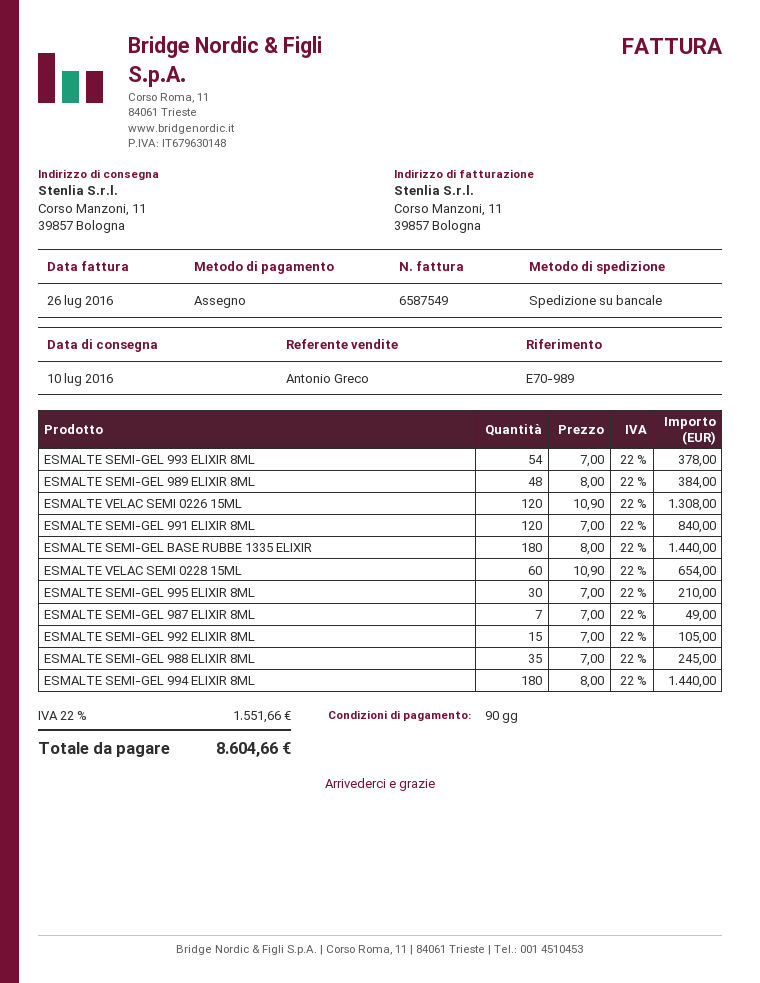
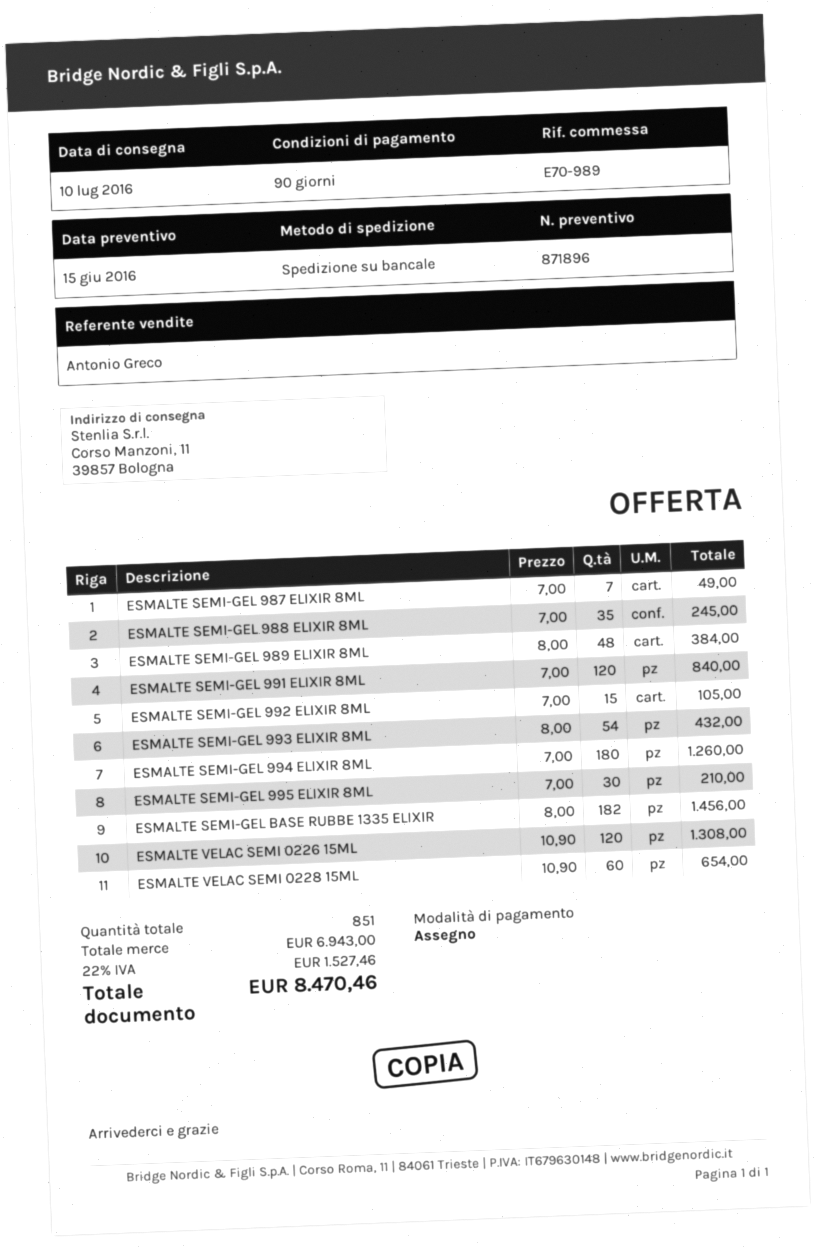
ESMALTE SEMI-GEL 993 ELIXIR 8ML: 54 x 7.00 = 378.00 -> 54 x 8.00 = 432.00
ESMALTE SEMI-GEL BASE RUBBE 1335 ELIXIR: 180 x 8.00 = 1440.00 -> 182 x 8.00 = 1456.00
ESMALTE SEMI-GEL 994 ELIXIR 8ML: 180 x 8.00 = 1440.00 -> 180 x 7.00 = 1260.00
tax: 22% = 1551.66 -> 22% = 1527.46
total: 8604.66 -> 8470.46

